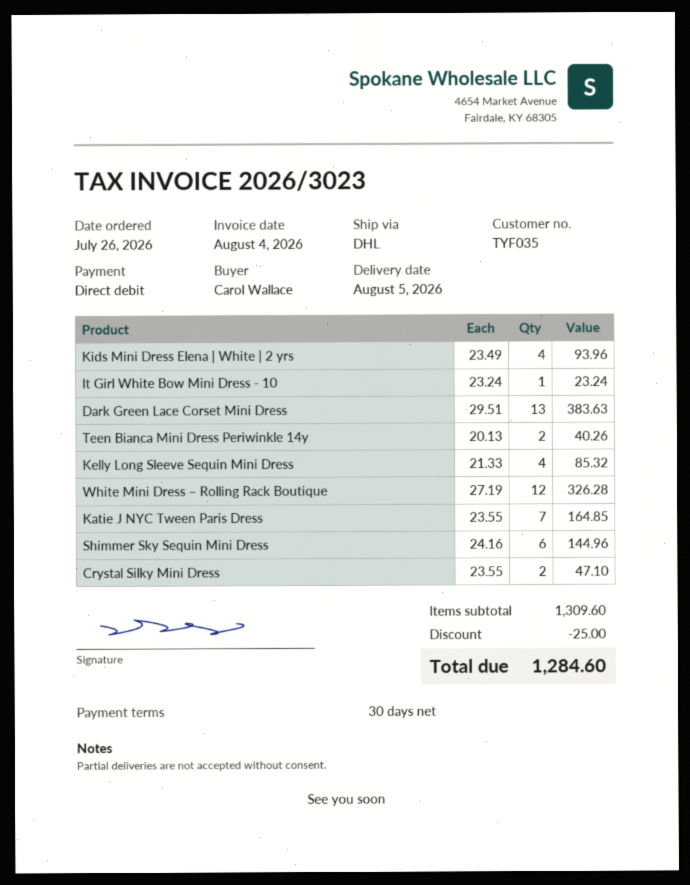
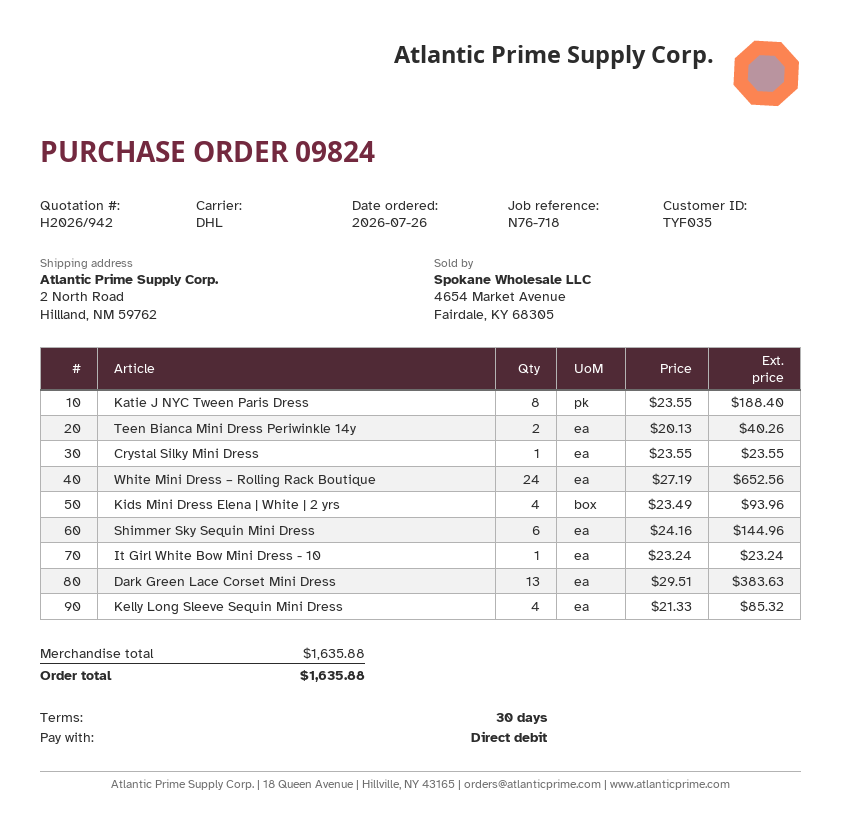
White Mini Dress – Rolling Rack Boutique: 12 x 27.19 = 326.28 -> 24 x 27.19 = 652.56
Katie J NYC Tween Paris Dress: 7 x 23.55 = 164.85 -> 8 x 23.55 = 188.40
Crystal Silky Mini Dress: 2 x 23.55 = 47.10 -> 1 x 23.55 = 23.55
subtotal: 1309.60 -> 1635.88
discount: 25.00 -> none
total: 1284.60 -> 1635.88

